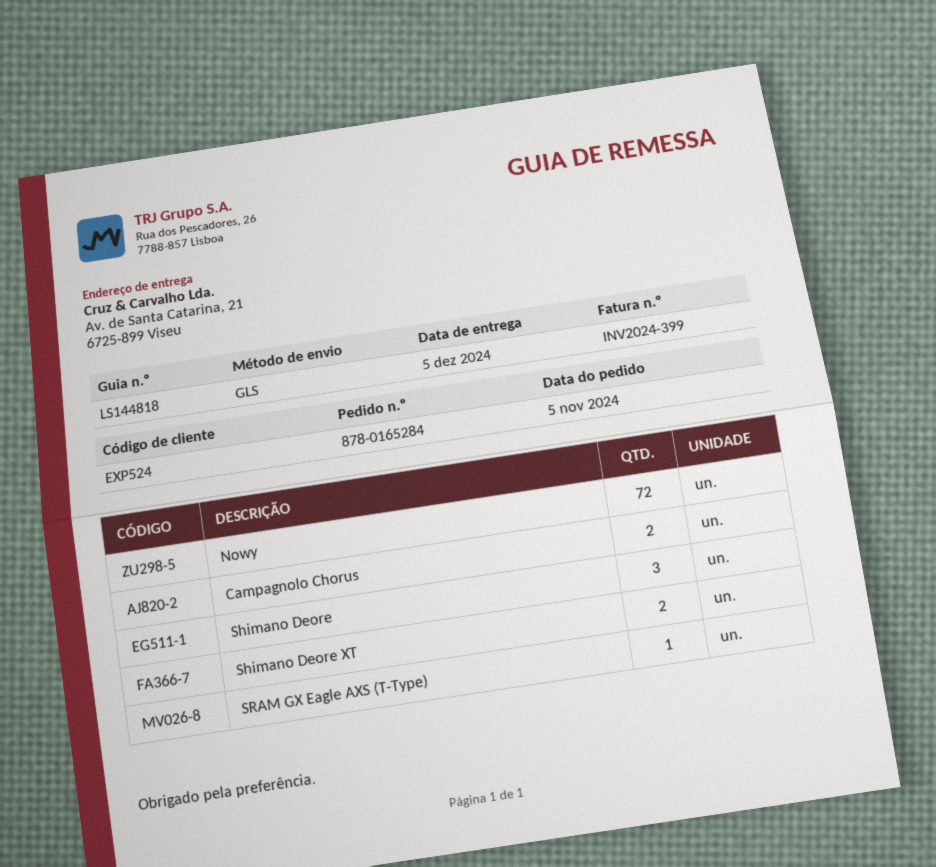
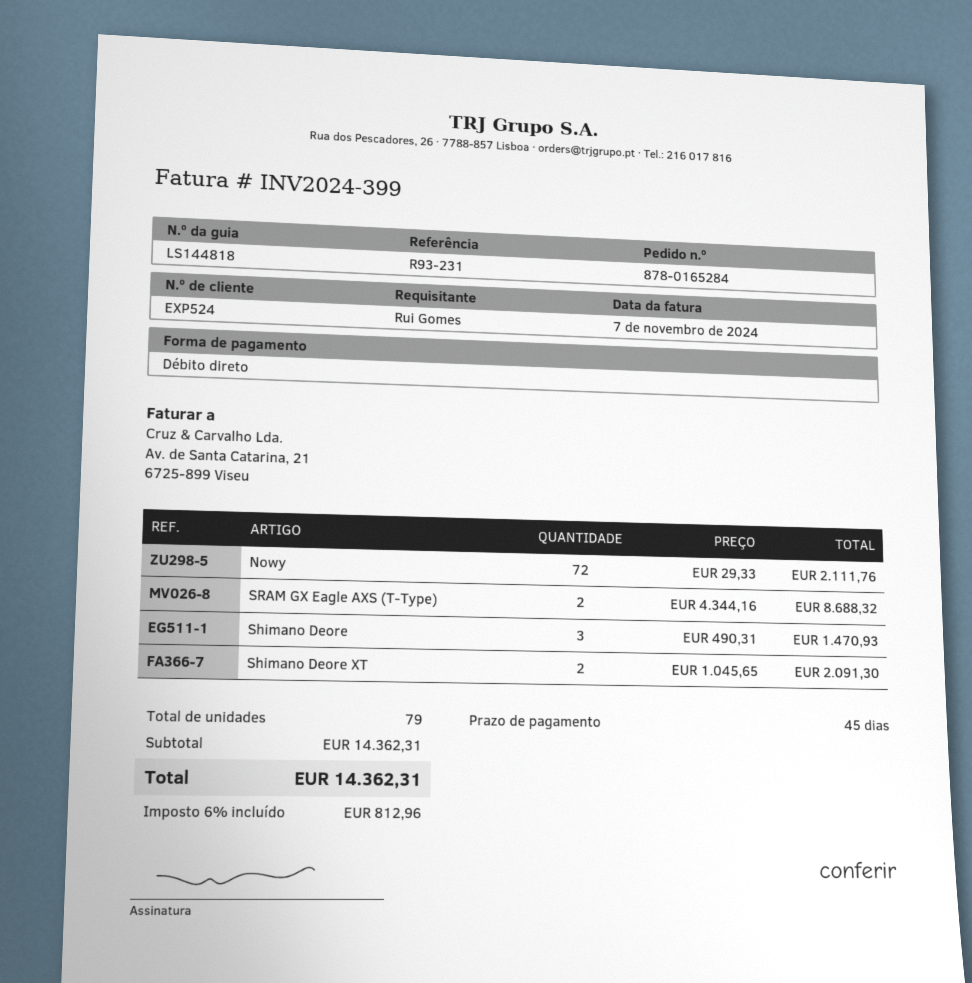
Campagnolo Chorus: 2 -> none
SRAM GX Eagle AXS (T-Type): 1 -> 2

